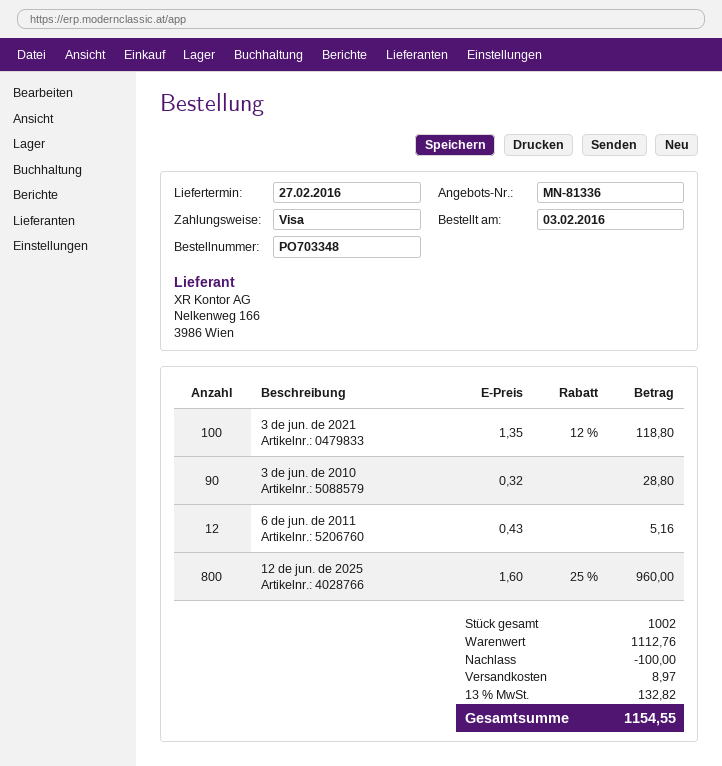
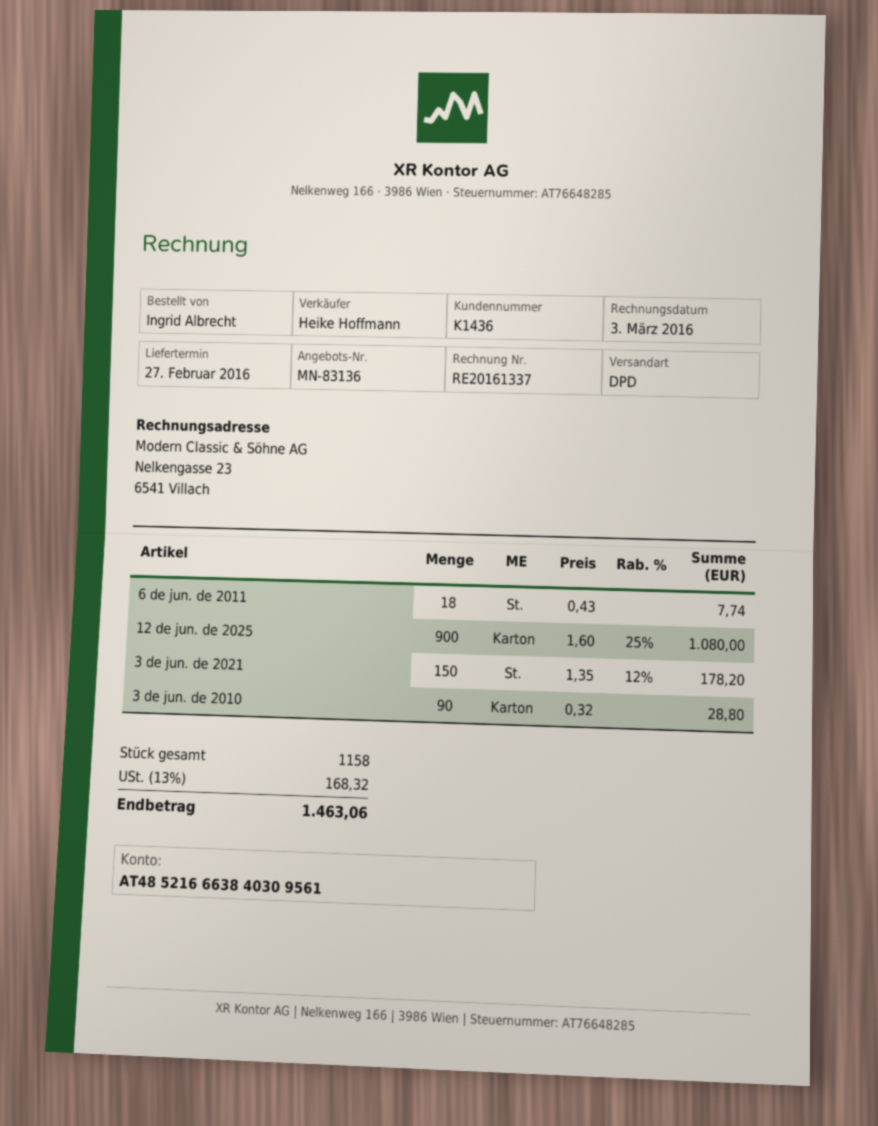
quote number: MN-81336 -> MN-83136
3 de jun. de 2021: 100 x 1.35 - 12% = 118.80 -> 150 x 1.35 - 12% = 178.20
6 de jun. de 2011: 12 x 0.43 = 5.16 -> 18 x 0.43 = 7.74
12 de jun. de 2025: 800 x 1.60 - 25% = 960.00 -> 900 x 1.60 - 25% = 1080.00
total quantity: 1002 -> 1158
discount: 100.00 -> none
shipping: 8.97 -> none
tax: 13% = 132.82 -> 13% = 168.32
total: 1154.55 -> 1463.06

